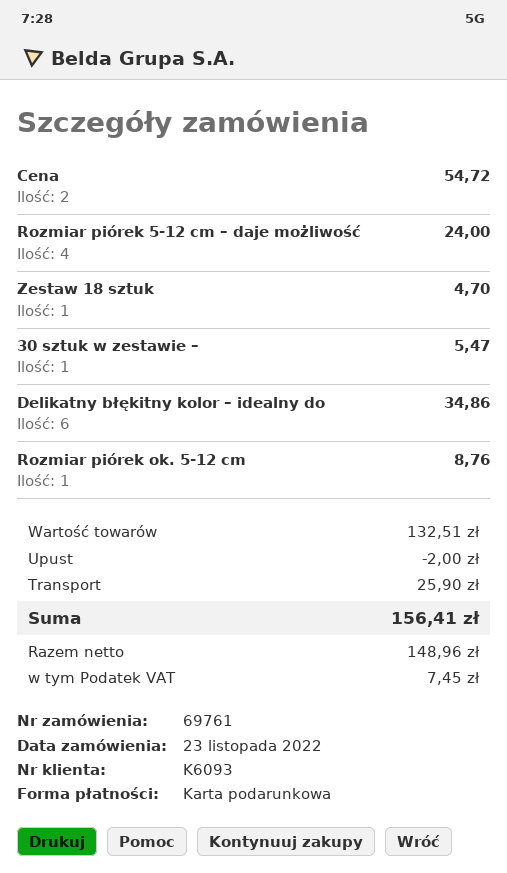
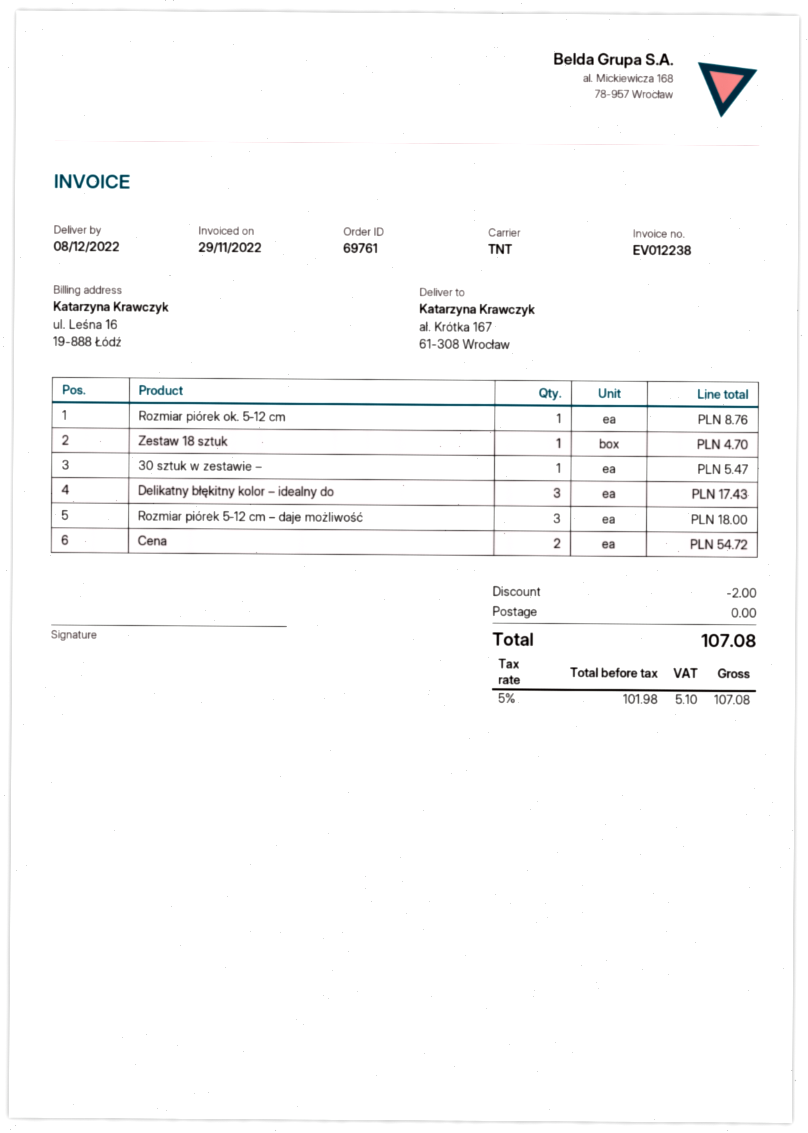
Rozmiar piórek 5‑12 cm – daje możliwość: 4 for 24.00 -> 3 for 18.00
Delikatny błękitny kolor – idealny do: 6 for 34.86 -> 3 for 17.43
shipping: 25.90 -> 0.00
net: 148.96 -> 101.98
tax: 7.45 -> 5.10
total: 156.41 -> 107.08

